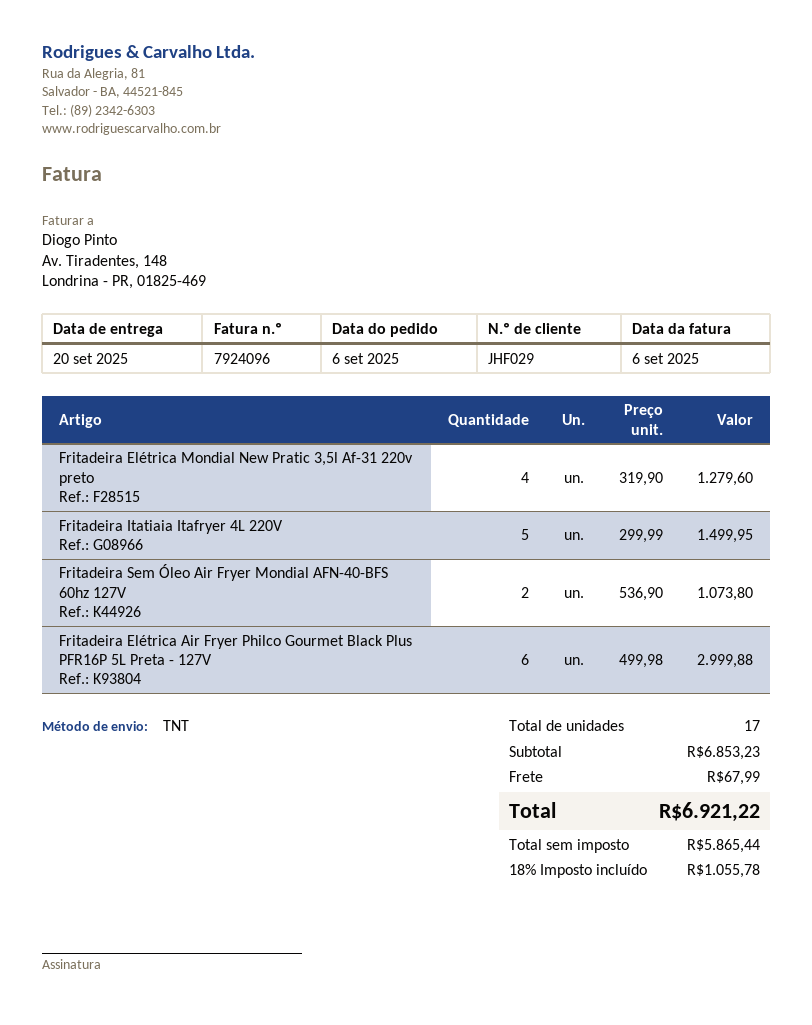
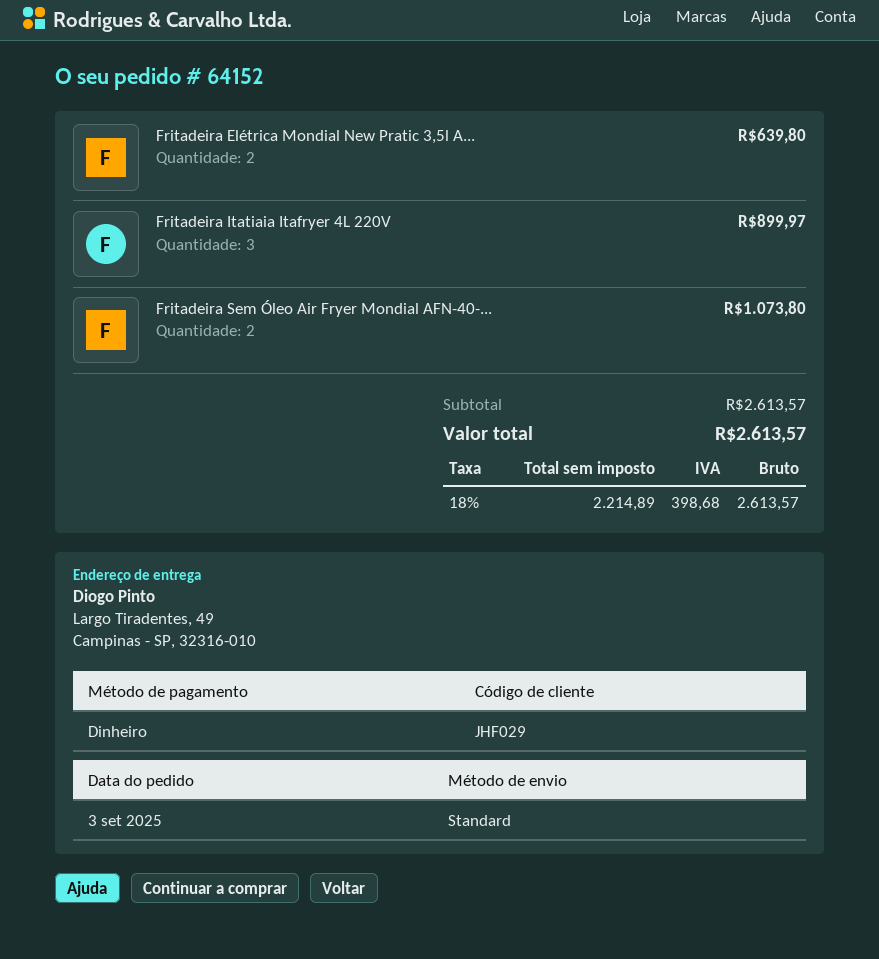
order date: 2025-09-06 -> 2025-09-03
shipping method: TNT -> standard
Fritadeira Elétrica Mondial New Pratic 3,5l Af-31 220v preto: 4 for 1279.60 -> 2 for 639.80
Fritadeira Itatiaia Itafryer 4L 220V: 5 for 1499.95 -> 3 for 899.97
Fritadeira Elétrica Air Fryer Philco Gourmet Black Plus PFR16P 5L Preta - 127V: 6 for 2999.88 -> none
subtotal: 6853.23 -> 2613.57
shipping: 67.99 -> none
net: 5865.44 -> 2214.89
tax: 18% = 1055.78 -> 18% = 398.68
total: 6921.22 -> 2613.57

